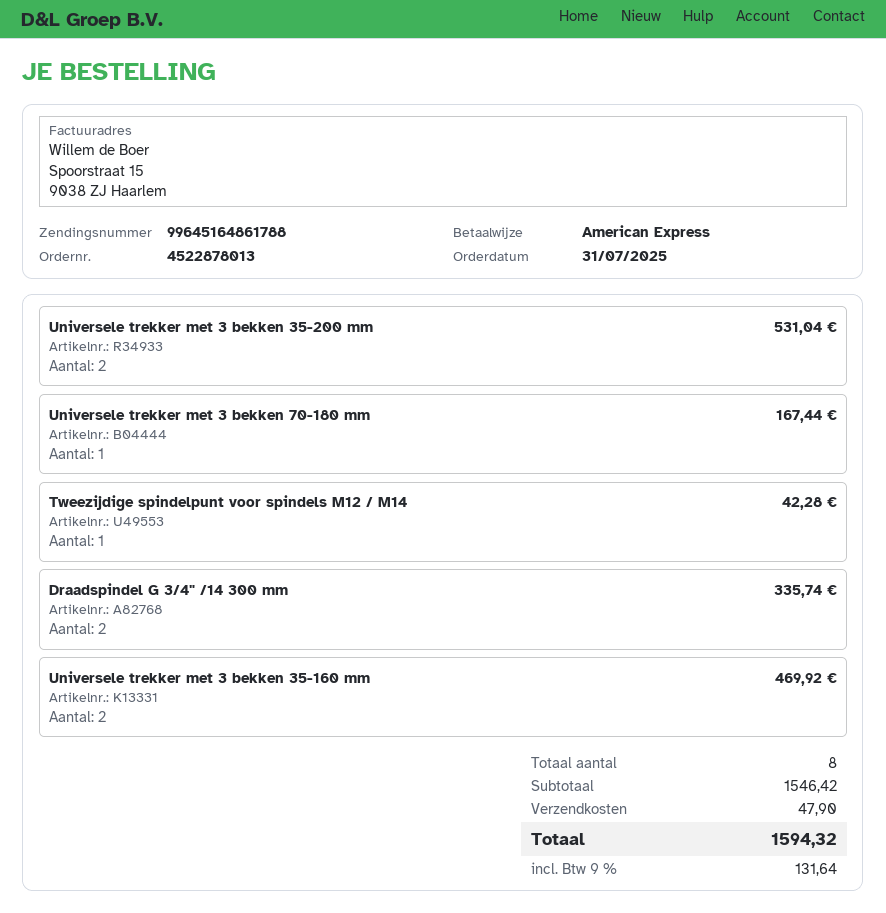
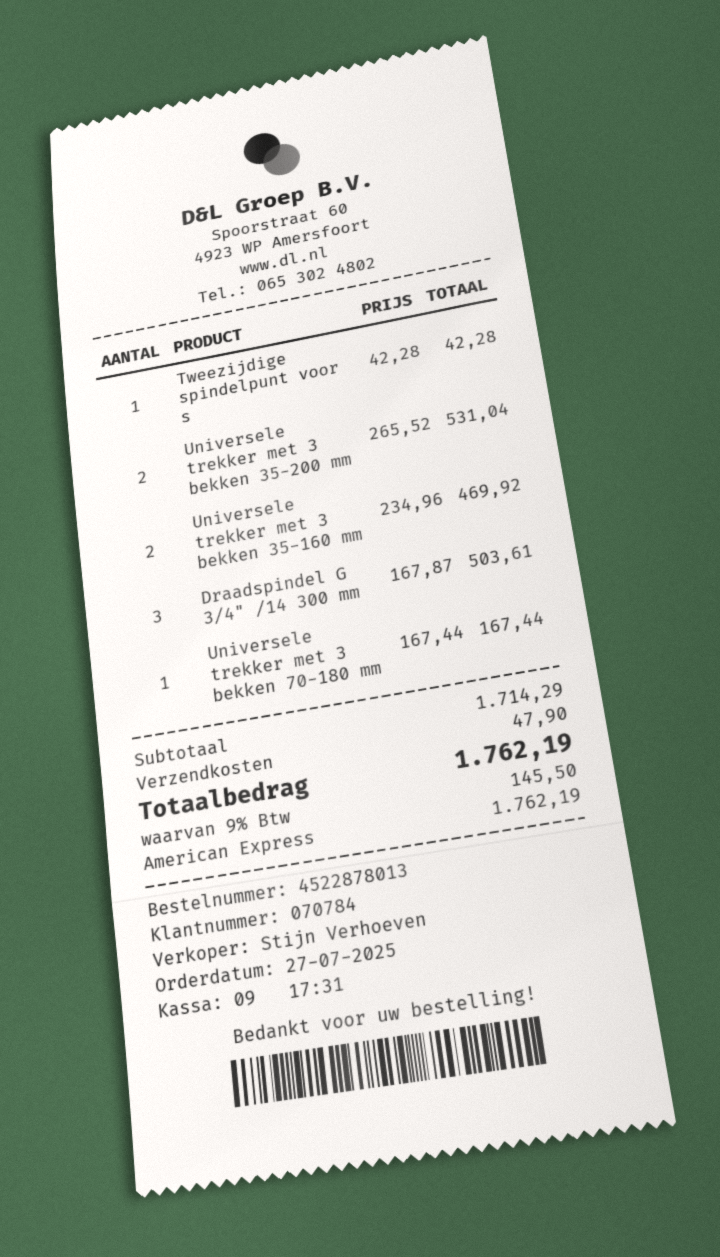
order date: 2025-07-31 -> 2025-07-27
Draadspindel G 3/4" /14 300 mm: 2 for 335.74 -> 3 for 503.61
subtotal: 1546.42 -> 1714.29
tax: 9% = 131.64 -> 9% = 145.50
total: 1594.32 -> 1762.19

